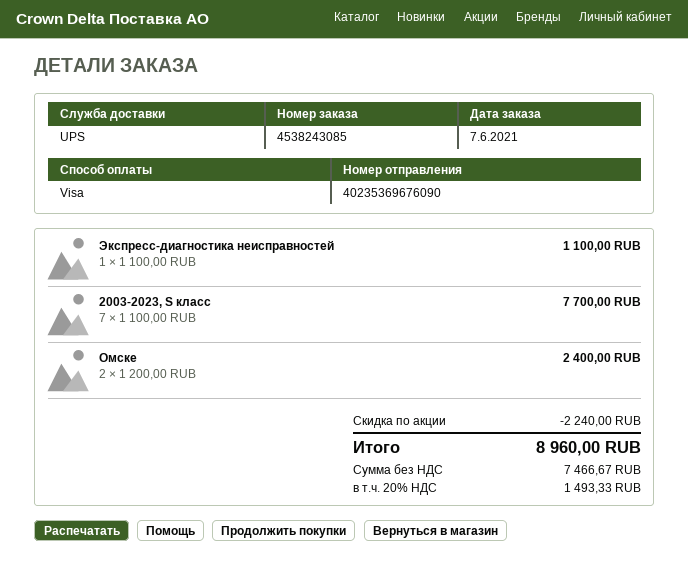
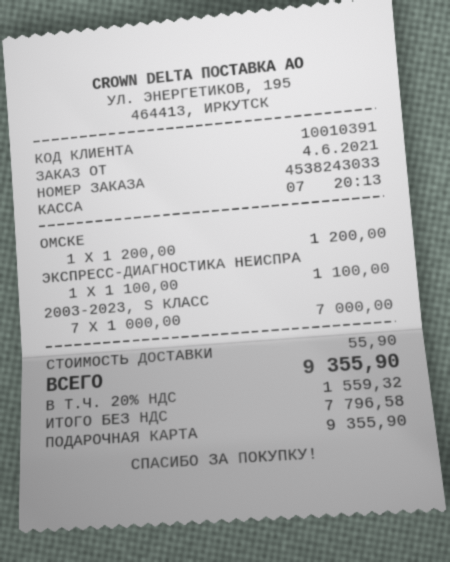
order number: 4538243085 -> 4538243033
order date: 2021-06-07 -> 2021-06-04
payment method: Visa -> gift card
2003-2023, S класс: 7 x 1100.00 = 7700.00 -> 7 x 1000.00 = 7000.00
Омске: 2 x 1200.00 = 2400.00 -> 1 x 1200.00 = 1200.00
discount: 2240.00 -> none
shipping: none -> 55.90
net: 7466.67 -> 7796.58
tax: 20% = 1493.33 -> 20% = 1559.32
total: 8960.00 -> 9355.90

